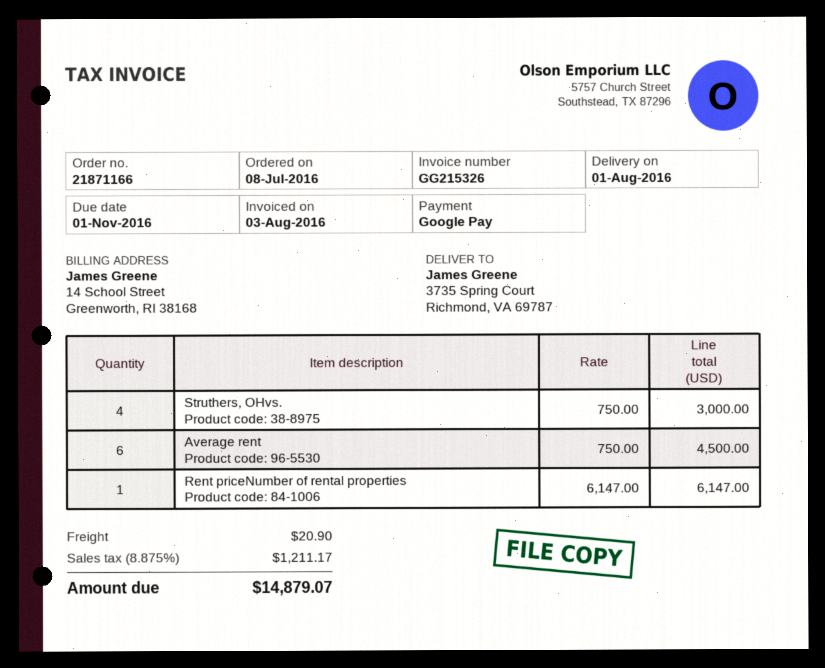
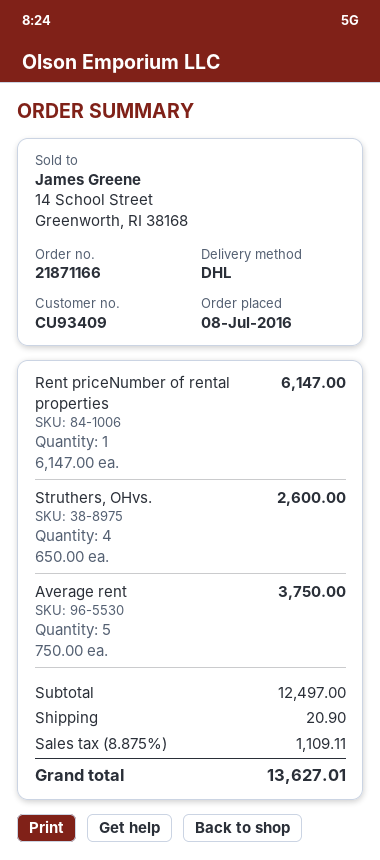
Struthers, OHvs.: 4 x 750.00 = 3000.00 -> 4 x 650.00 = 2600.00
Average rent: 6 x 750.00 = 4500.00 -> 5 x 750.00 = 3750.00
tax: 8.875% = 1211.17 -> 8.875% = 1109.11
total: 14879.07 -> 13627.01

